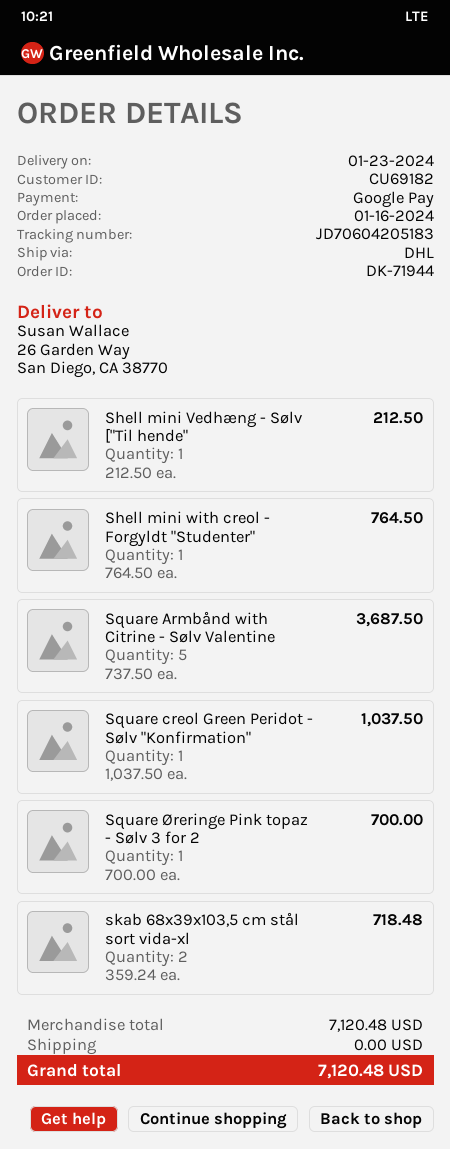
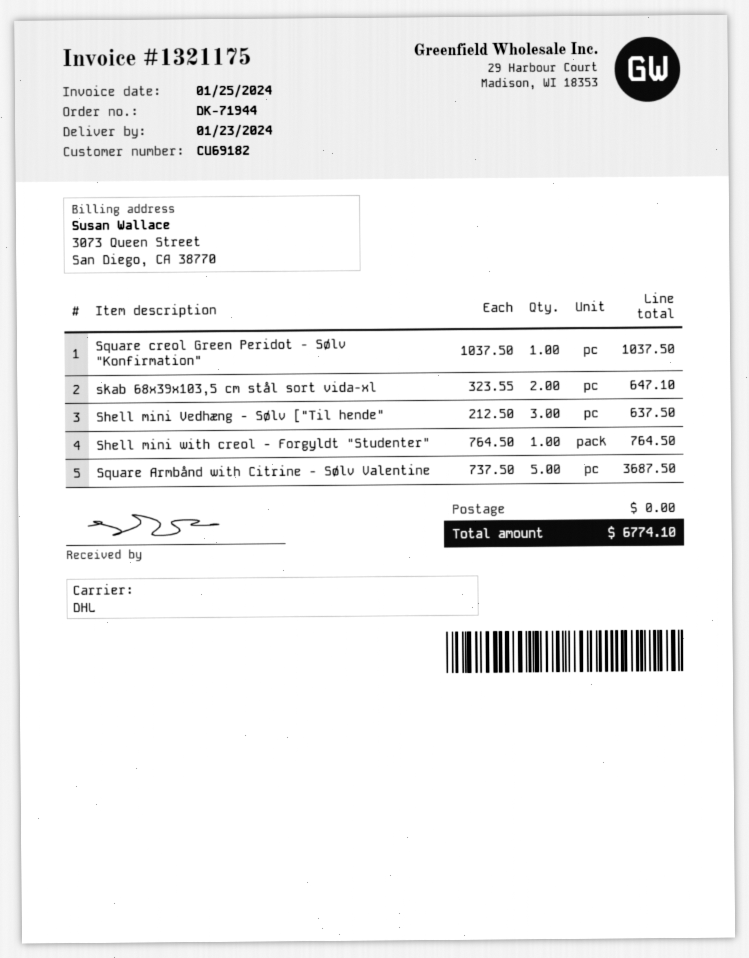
Shell mini Vedhæng - Sølv ["Til hende": 1 x 212.50 = 212.50 -> 3 x 212.50 = 637.50
Square Øreringe Pink topaz - Sølv 3 for 2: 1 x 700.00 = 700.00 -> none
skab 68x39x103,5 cm stål sort vida-xl: 2 x 359.24 = 718.48 -> 2 x 323.55 = 647.10
total: 7120.48 -> 6774.10

